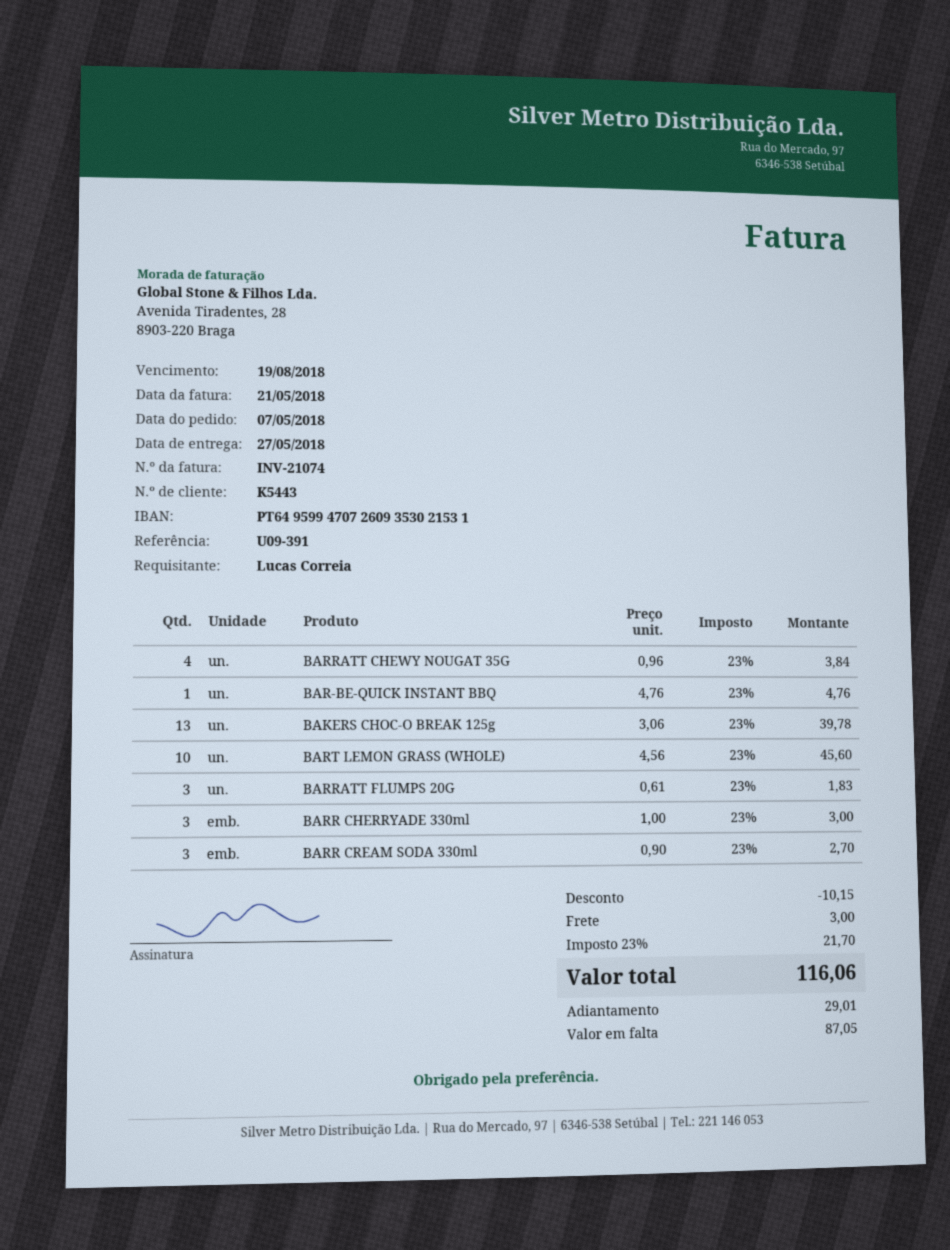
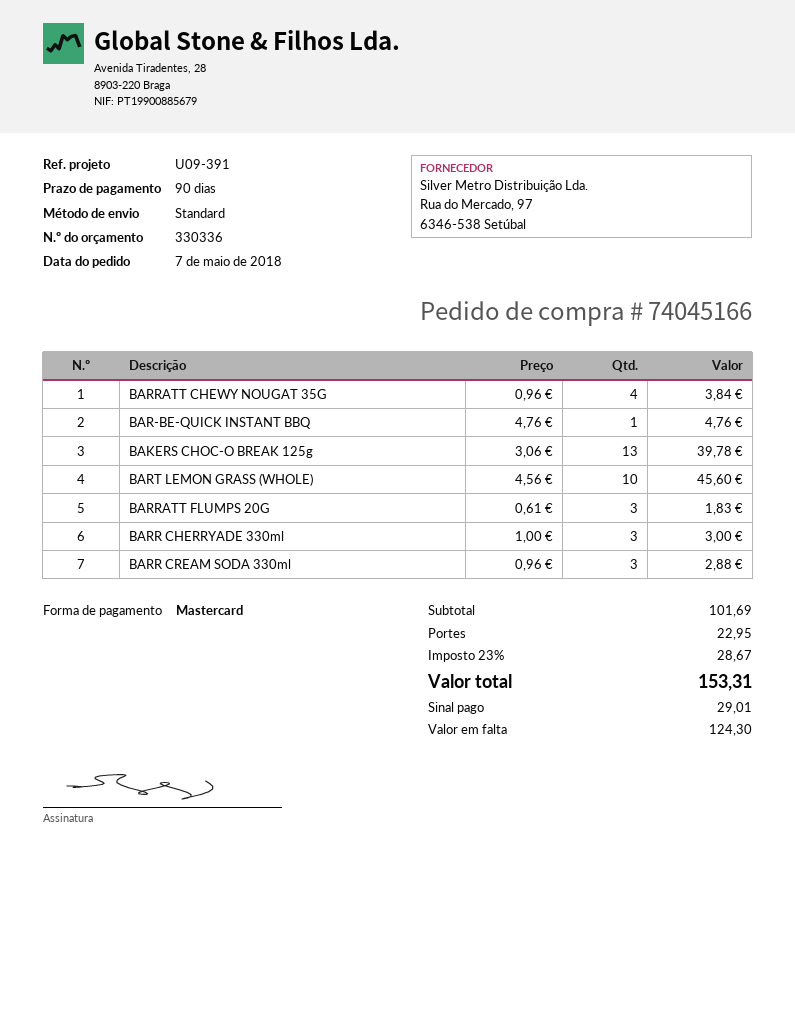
BARR CREAM SODA 330ml: 3 x 0.90 = 2.70 -> 3 x 0.96 = 2.88
discount: 10.15 -> none
shipping: 3.00 -> 22.95
tax: 23% = 21.70 -> 23% = 28.67
total: 116.06 -> 153.31
balance: 87.05 -> 124.30

